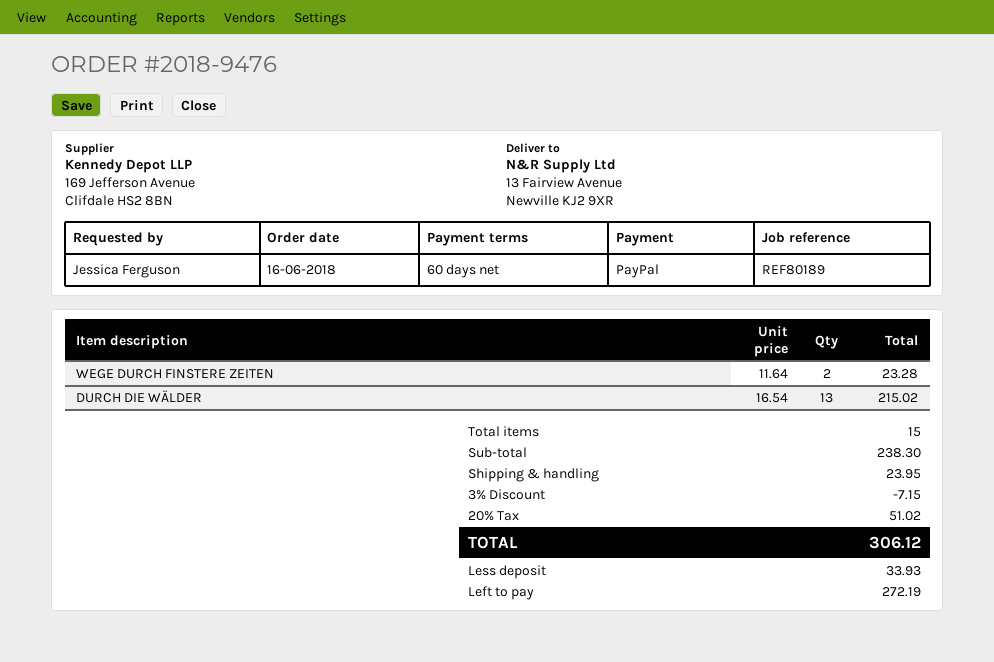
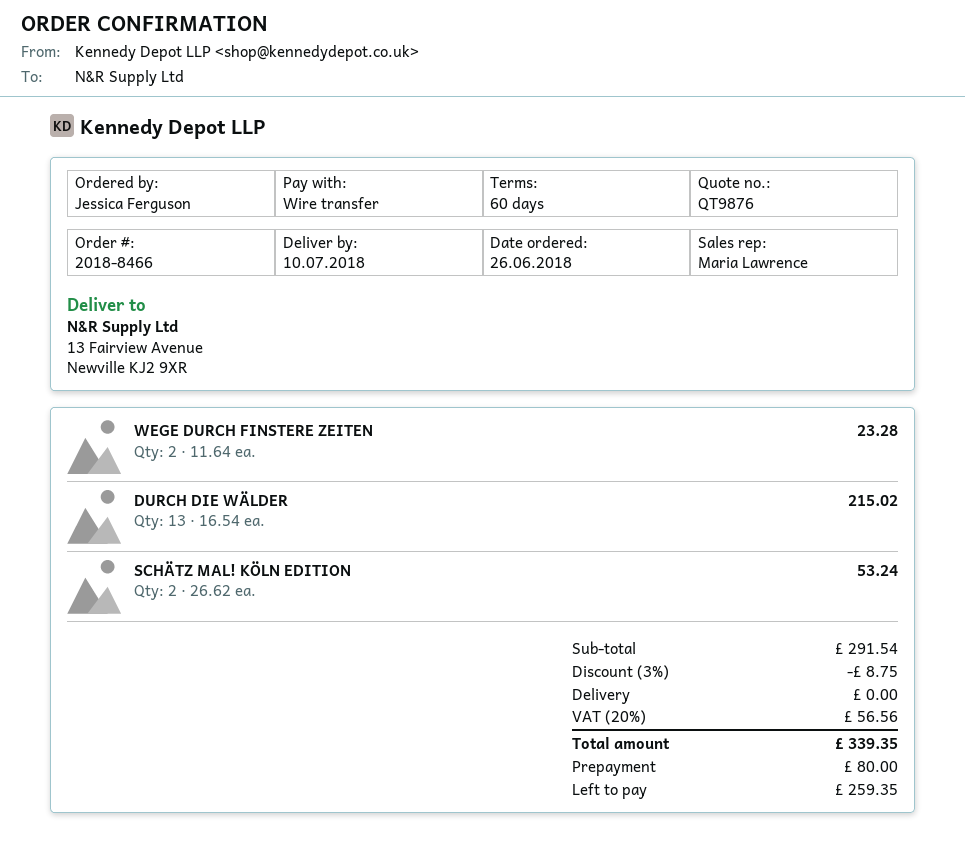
order number: 2018-9476 -> 2018-8466
order date: 2018-06-16 -> 2018-06-26
payment method: PayPal -> bank transfer
SCHÄTZ MAL! KÖLN EDITION: none -> 2 x 26.62 = 53.24
subtotal: 238.30 -> 291.54
discount: 3% = 7.15 -> 3% = 8.75
shipping: 23.95 -> 0.00
tax: 20% = 51.02 -> 20% = 56.56
total: 306.12 -> 339.35
deposit: 33.93 -> 80.00
balance: 272.19 -> 259.35

